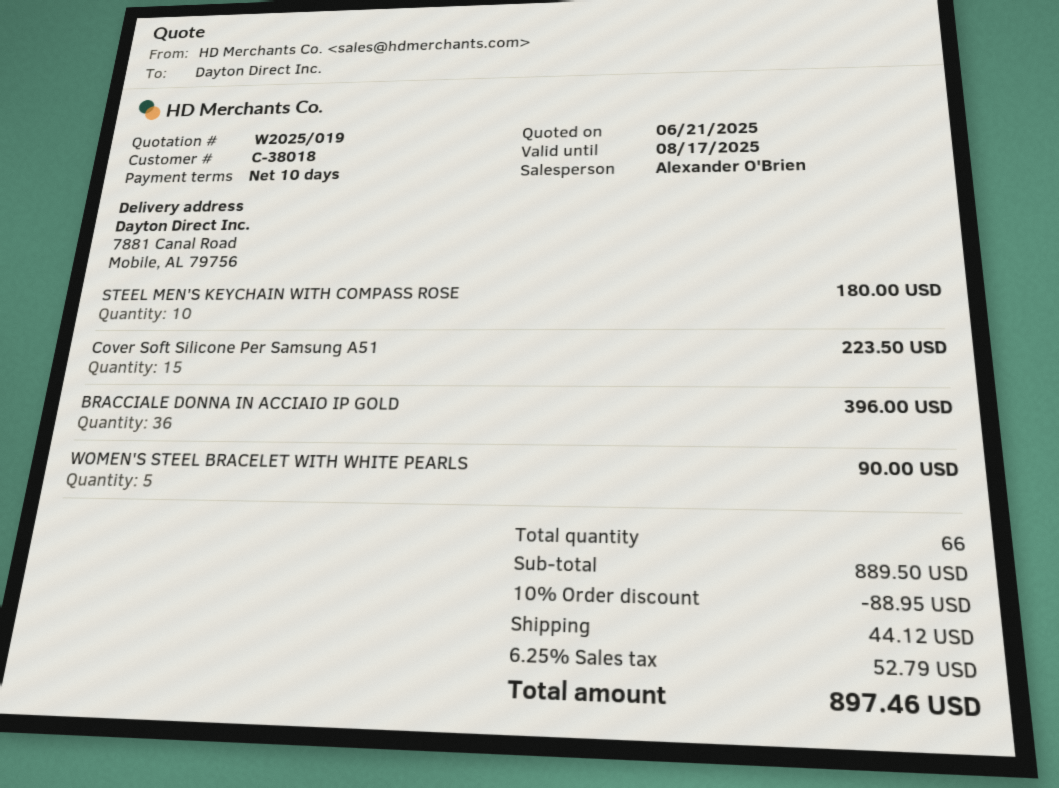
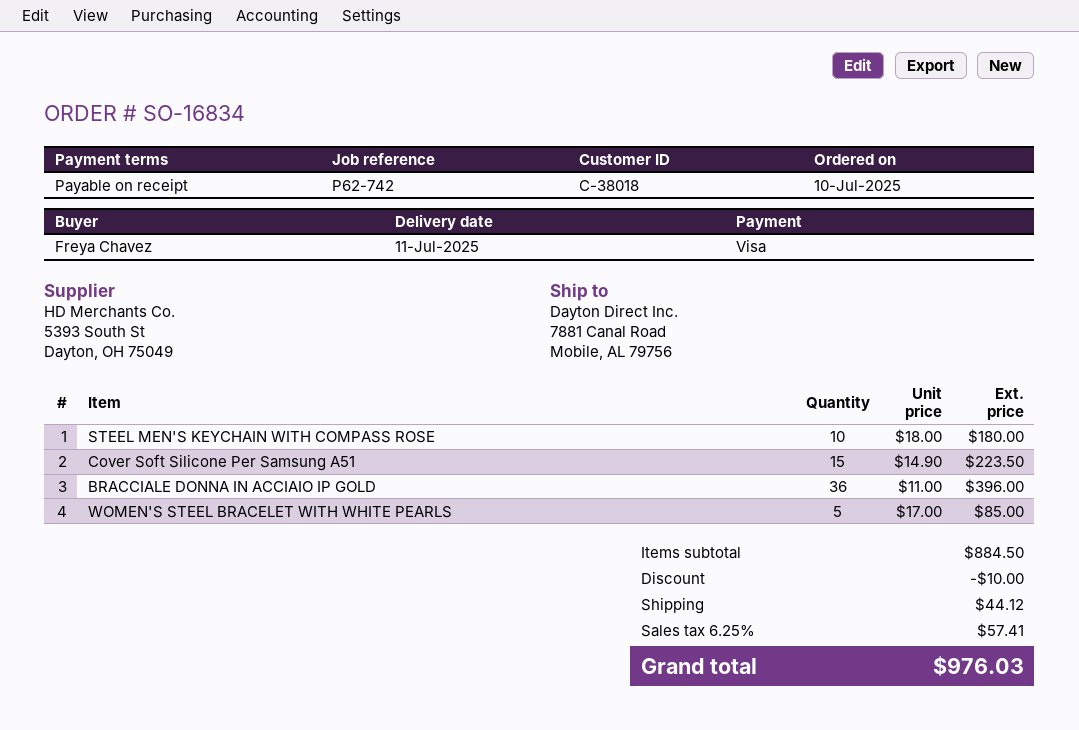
payment terms: 10 days -> on receipt
WOMEN'S STEEL BRACELET WITH WHITE PEARLS: 5 for 90.00 -> 5 for 85.00
subtotal: 889.50 -> 884.50
discount: 88.95 -> 10.00
tax: 6.25% = 52.79 -> 6.25% = 57.41
total: 897.46 -> 976.03

